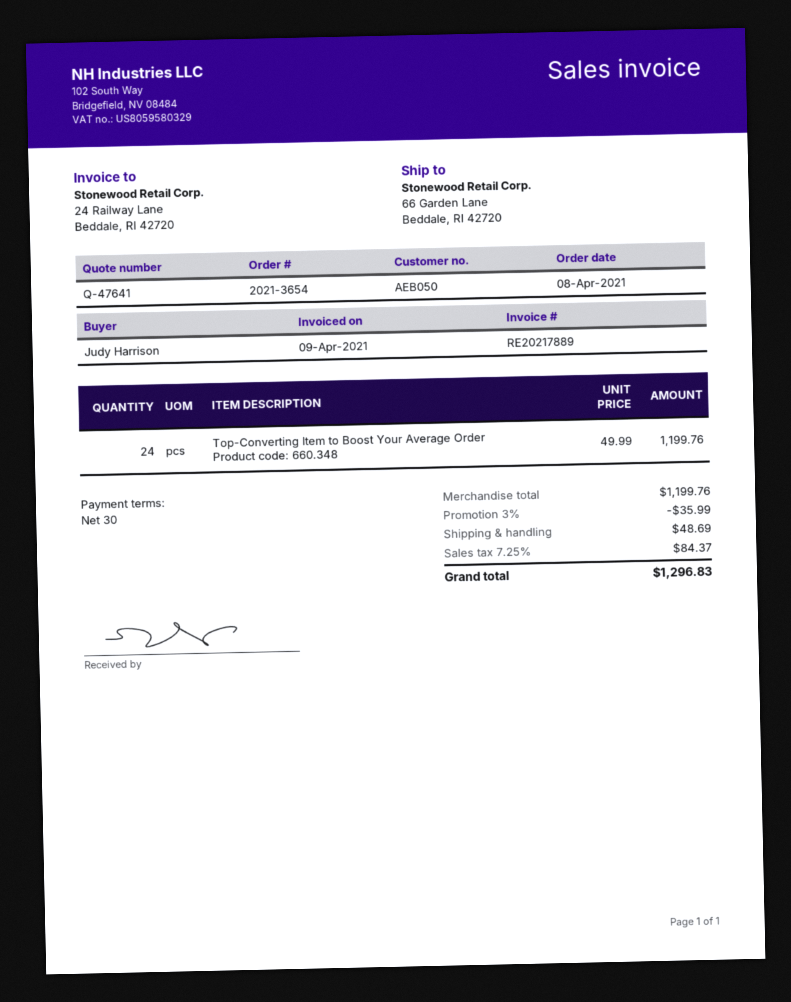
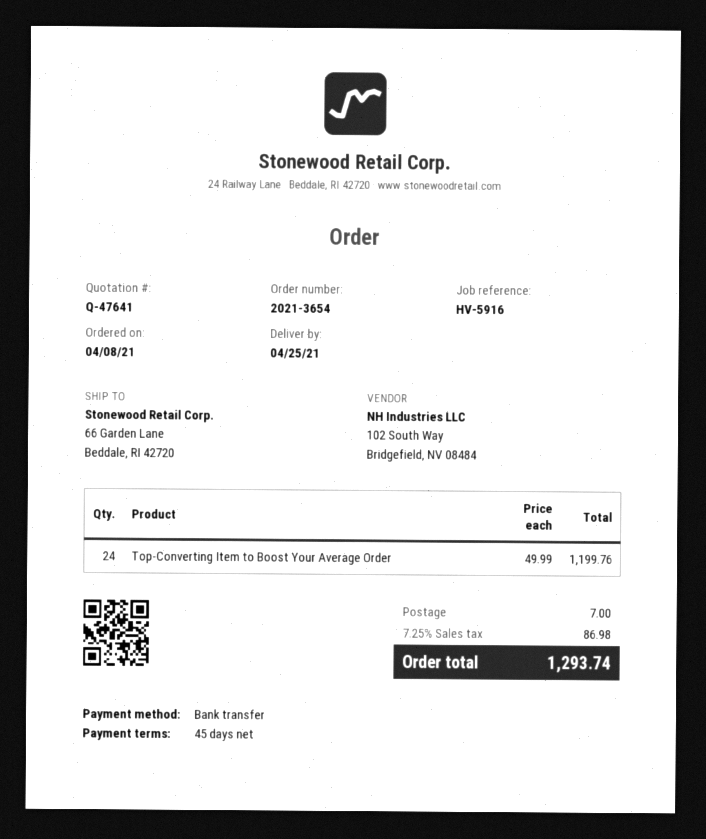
payment terms: 30 days -> 45 days
discount: 3% = 35.99 -> none
shipping: 48.69 -> 7.00
tax: 7.25% = 84.37 -> 7.25% = 86.98
total: 1296.83 -> 1293.74

